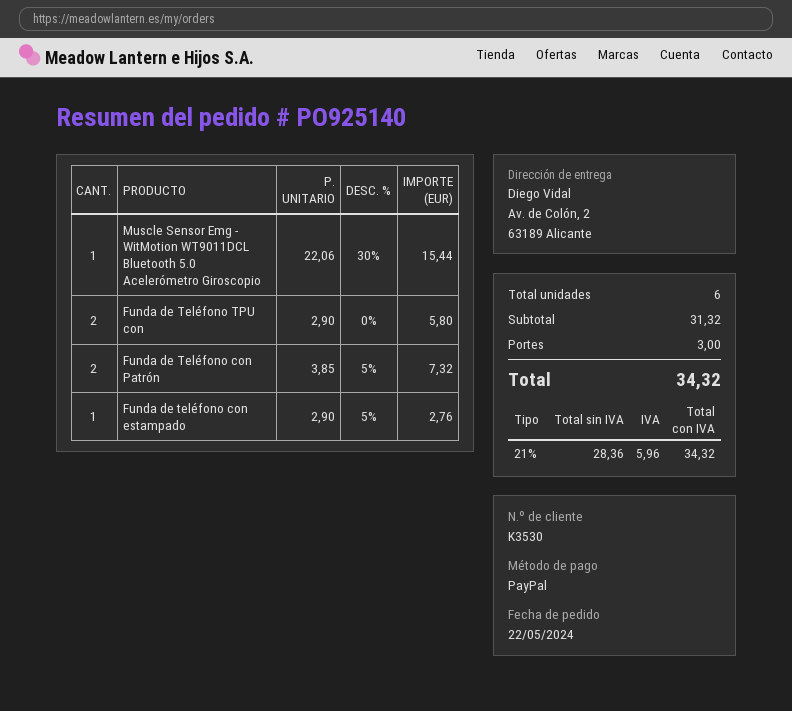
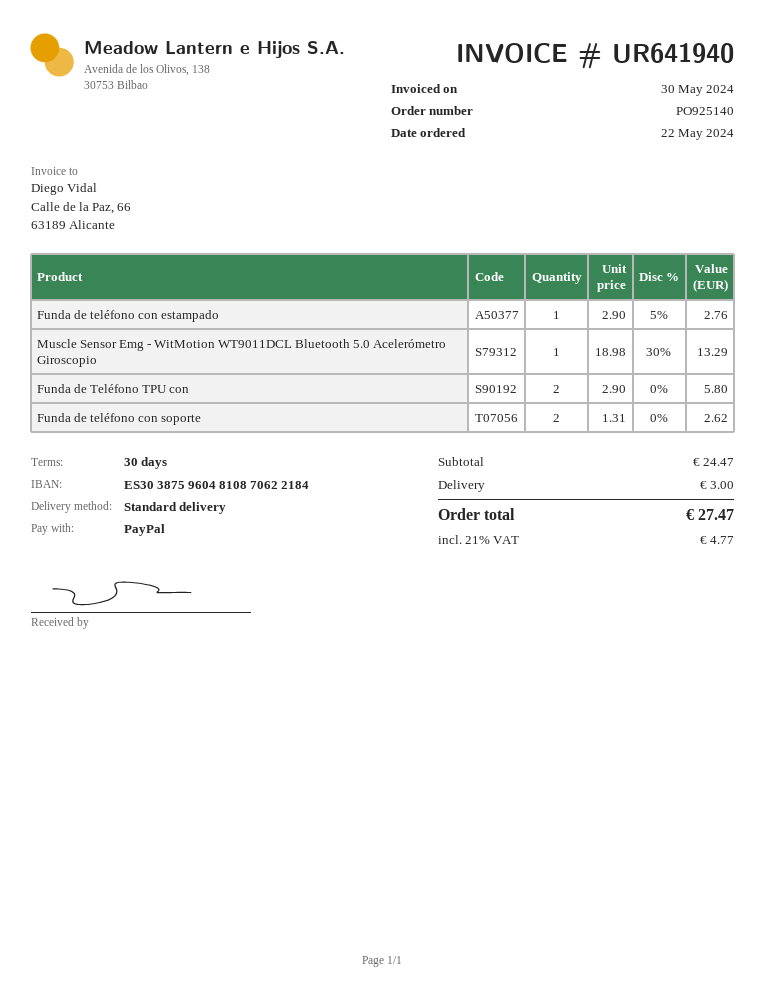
Muscle Sensor Emg - WitMotion WT9011DCL Bluetooth 5.0 Acelerómetro Giroscopio: 1 x 22.06 - 30% = 15.44 -> 1 x 18.98 - 30% = 13.29
Funda de Teléfono con Patrón: 2 x 3.85 - 5% = 7.32 -> none
Funda de teléfono con soporte: none -> 2 x 1.31 = 2.62
subtotal: 31.32 -> 24.47
tax: 21% = 5.96 -> 21% = 4.77
total: 34.32 -> 27.47

